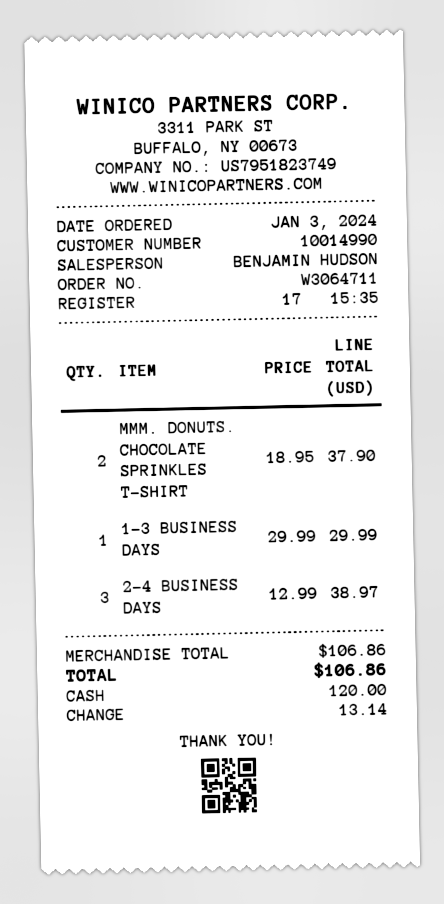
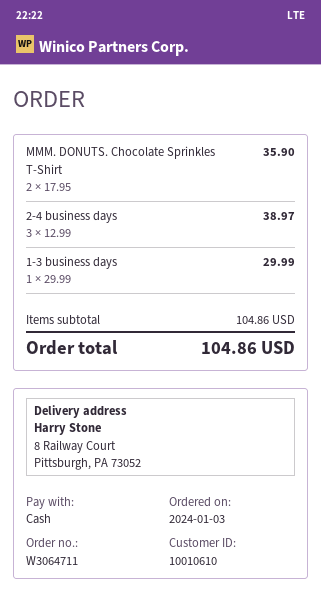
customer number: 10014990 -> 10010610
MMM. DONUTS. CHOCOLATE SPRINKLES T-SHIRT: 2 x 18.95 = 37.90 -> 2 x 17.95 = 35.90
subtotal: 106.86 -> 104.86
total: 106.86 -> 104.86

